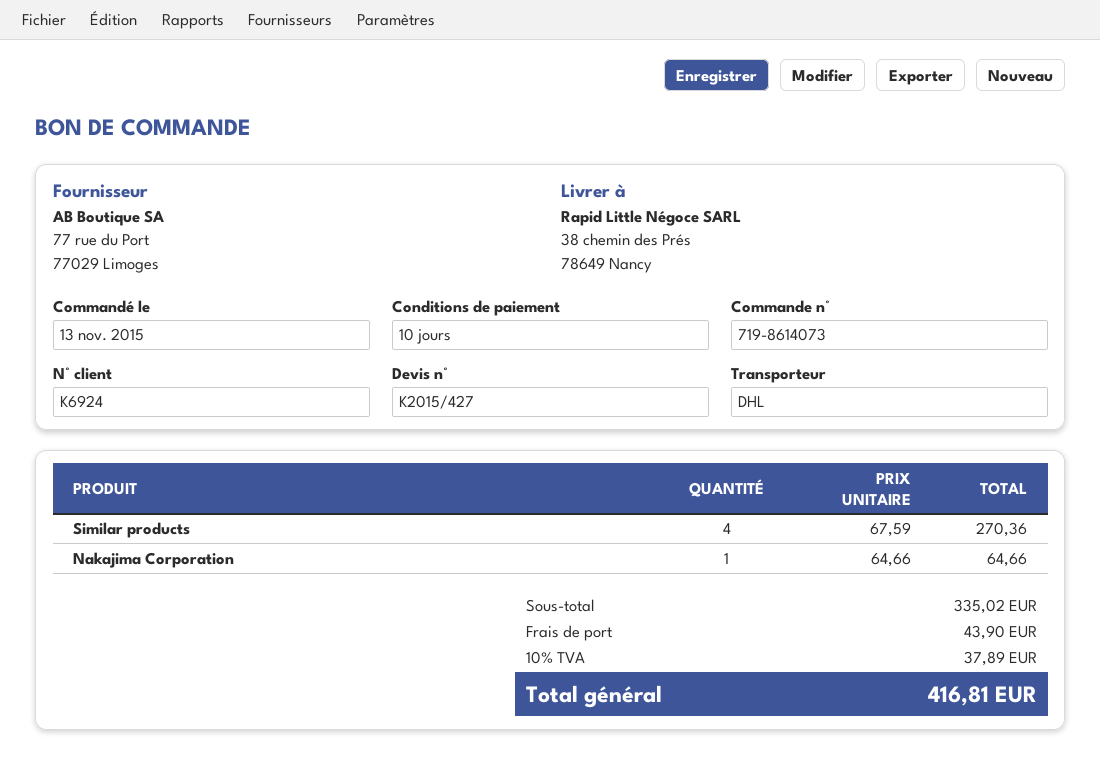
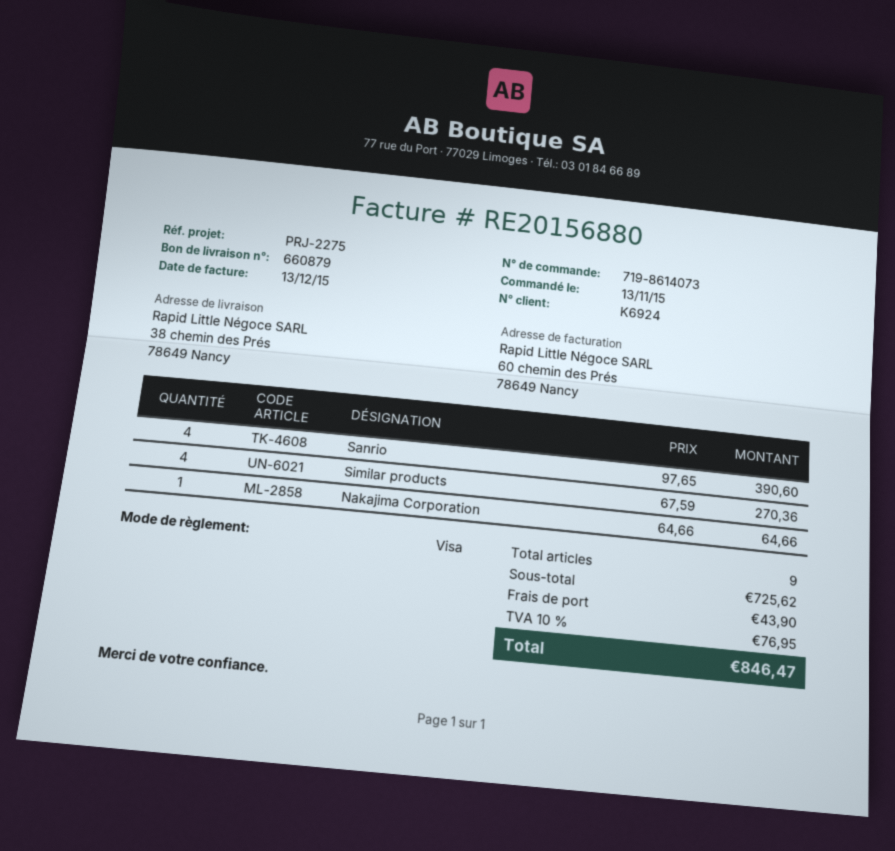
Sanrio: none -> 4 x 97.65 = 390.60
subtotal: 335.02 -> 725.62
tax: 10% = 37.89 -> 10% = 76.95
total: 416.81 -> 846.47

